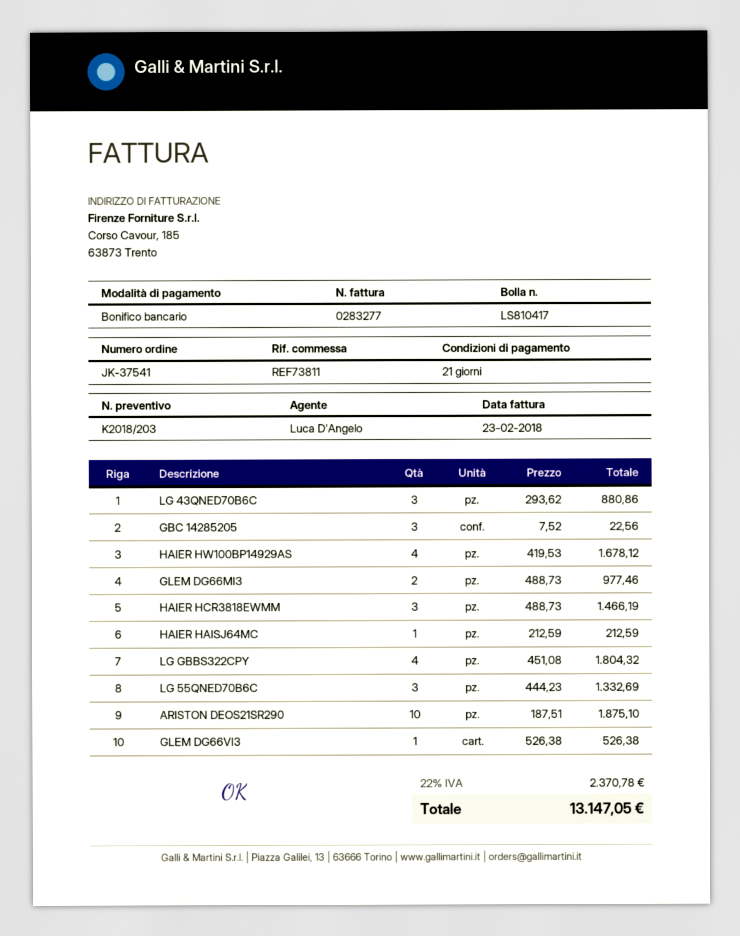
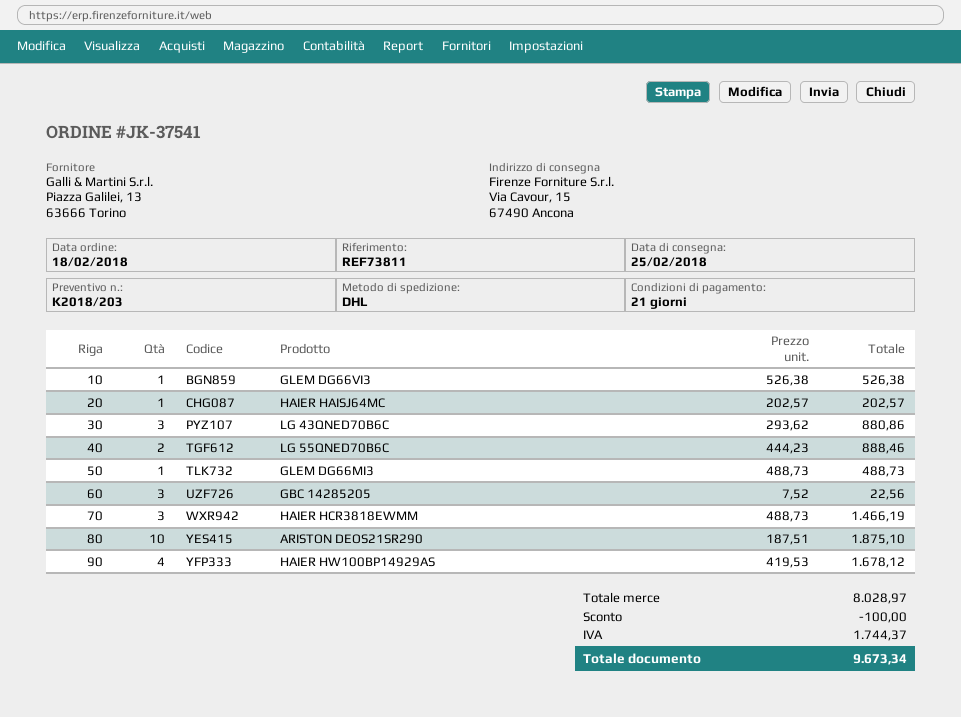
GLEM DG66MI3: 2 x 488.73 = 977.46 -> 1 x 488.73 = 488.73
HAIER HAISJ64MC: 1 x 212.59 = 212.59 -> 1 x 202.57 = 202.57
LG GBBS322CPY: 4 x 451.08 = 1804.32 -> none
LG 55QNED70B6C: 3 x 444.23 = 1332.69 -> 2 x 444.23 = 888.46
discount: none -> 100.00
tax: 2370.78 -> 1744.37
total: 13147.05 -> 9673.34

